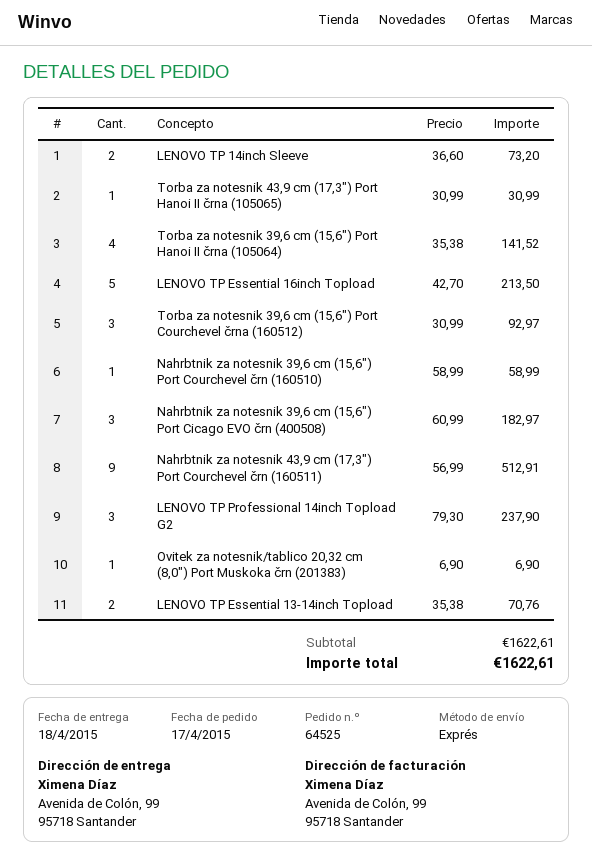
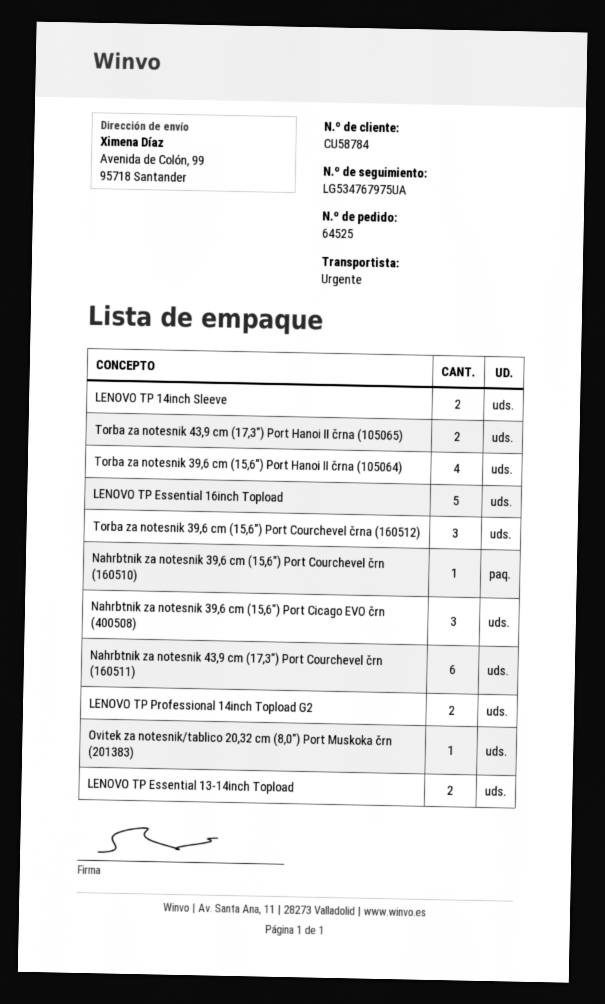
Torba za notesnik 43,9 cm (17,3″) Port Hanoi II črna (105065): 1 -> 2
Nahrbtnik za notesnik 43,9 cm (17,3″) Port Courchevel črn (160511): 9 -> 6
LENOVO TP Professional 14inch Topload G2: 3 -> 2

